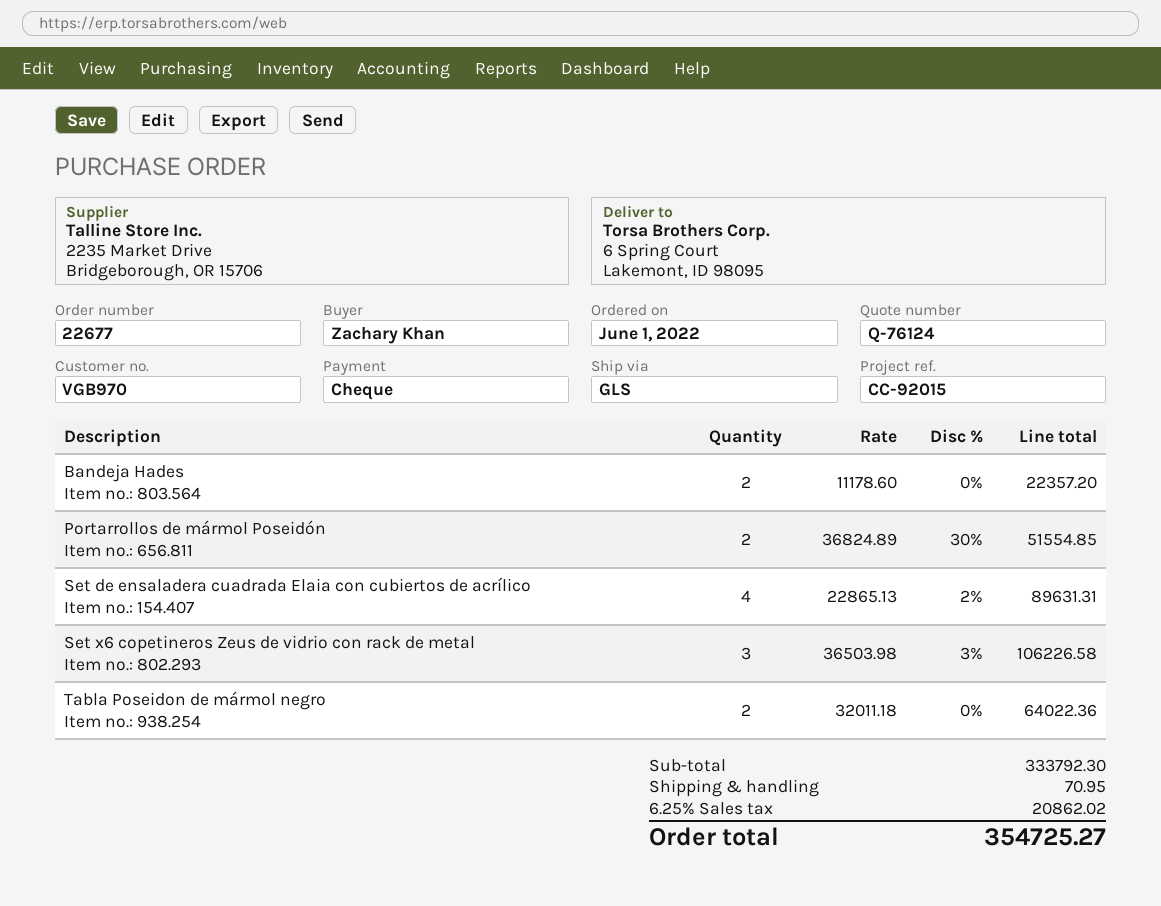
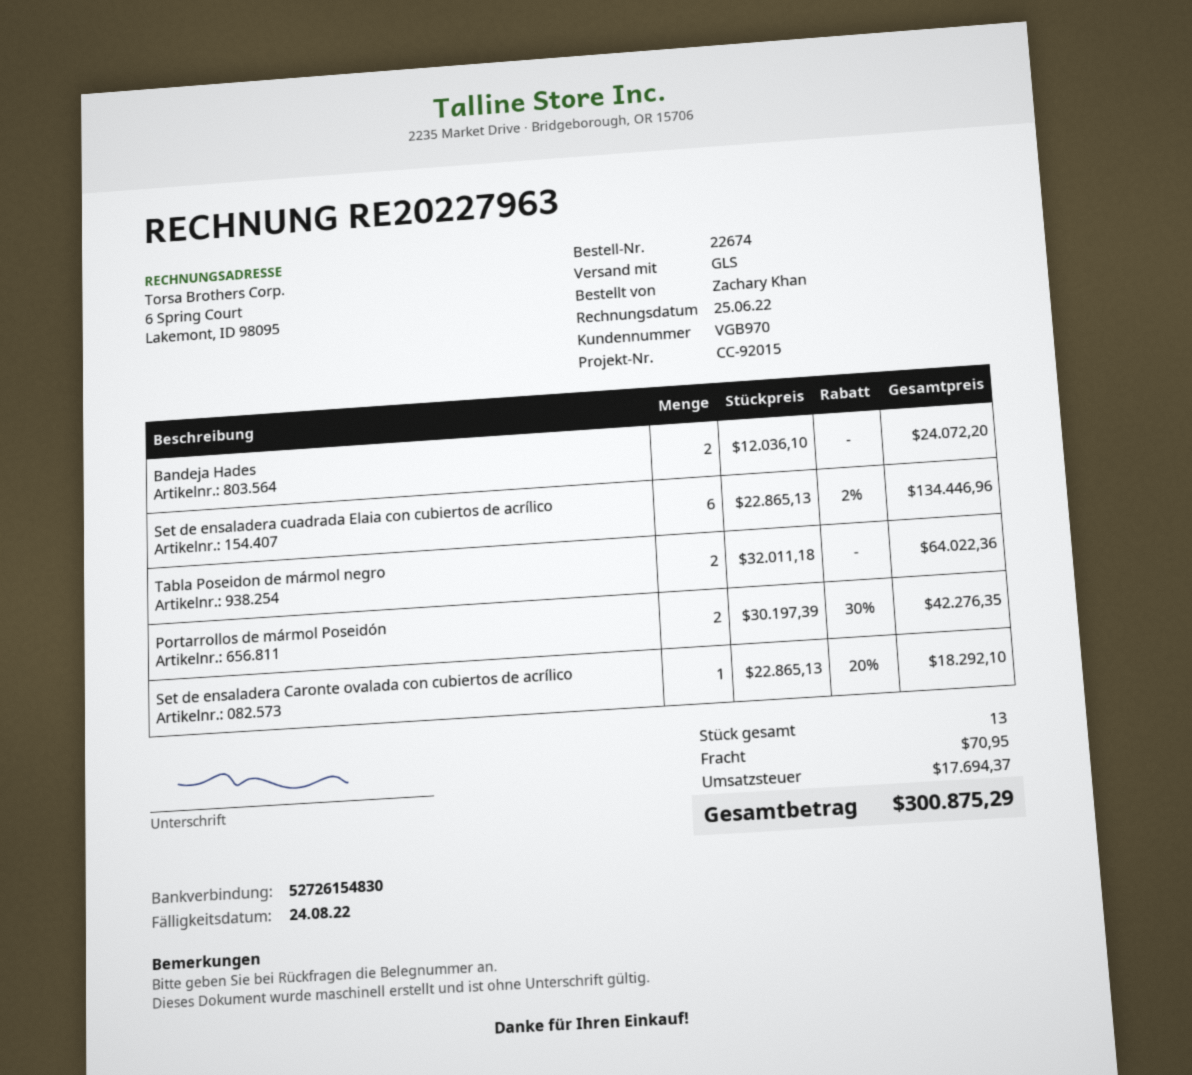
order number: 22677 -> 22674
Bandeja Hades: 2 x 11178.60 = 22357.20 -> 2 x 12036.10 = 24072.20
Portarrollos de mármol Poseidón: 2 x 36824.89 - 30% = 51554.85 -> 2 x 30197.39 - 30% = 42276.35
Set de ensaladera cuadrada Elaia con cubiertos de acrílico: 4 x 22865.13 - 2% = 89631.31 -> 6 x 22865.13 - 2% = 134446.96
Set x6 copetineros Zeus de vidrio con rack de metal: 3 x 36503.98 - 3% = 106226.58 -> none
Set de ensaladera Caronte ovalada con cubiertos de acrílico: none -> 1 x 22865.13 - 20% = 18292.10
tax: 20862.02 -> 17694.37
total: 354725.27 -> 300875.29

